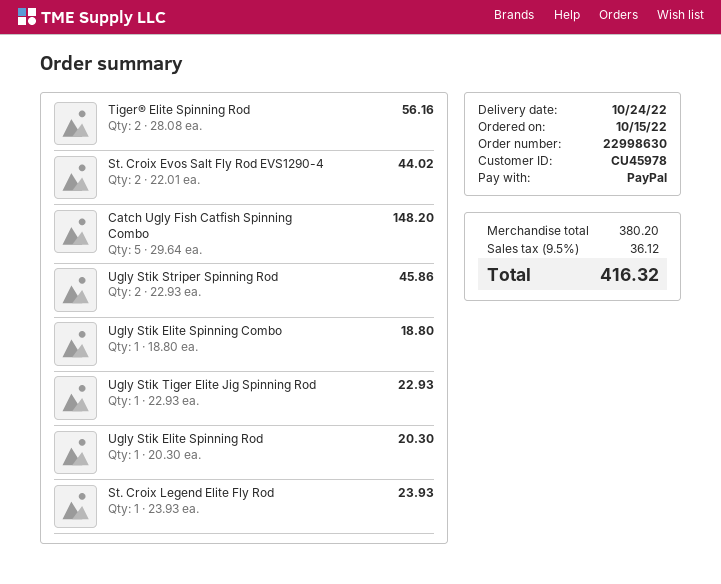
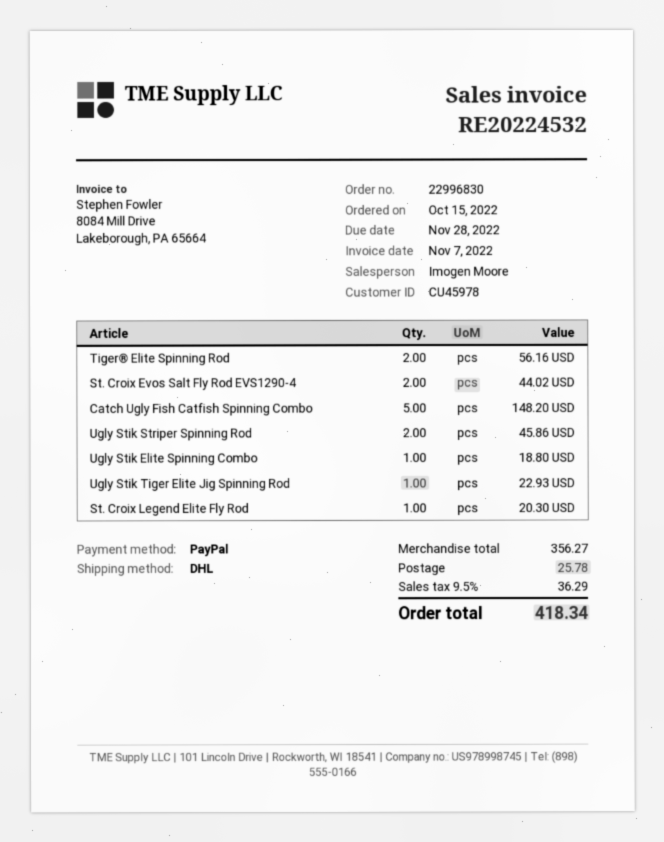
order number: 22998630 -> 22996830
Ugly Stik Elite Spinning Rod: 1 for 20.30 -> none
St. Croix Legend Elite Fly Rod: 1 for 23.93 -> 1 for 20.30
subtotal: 380.20 -> 356.27
shipping: none -> 25.78
tax: 9.5% = 36.12 -> 9.5% = 36.29
total: 416.32 -> 418.34

